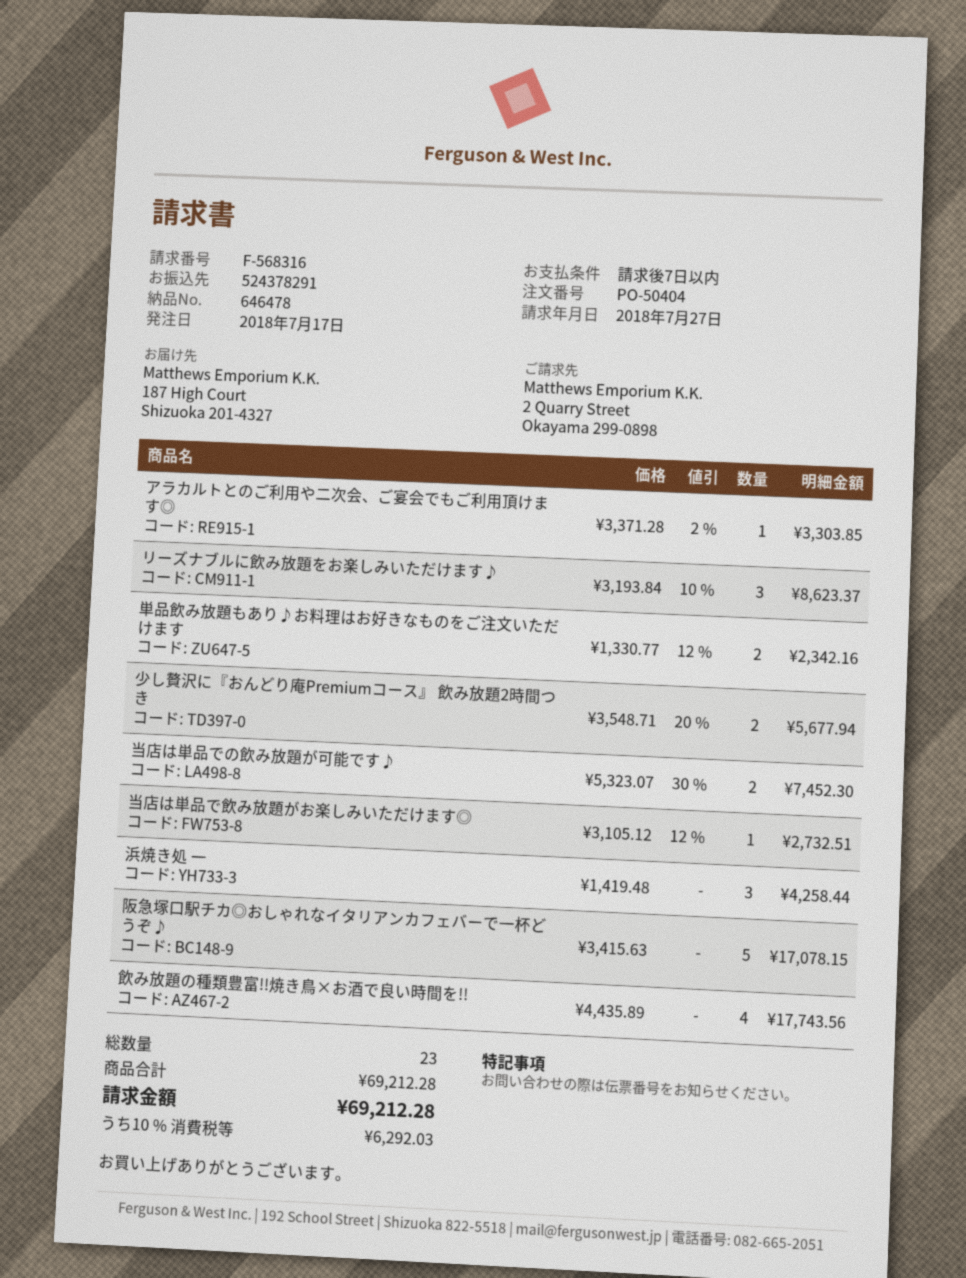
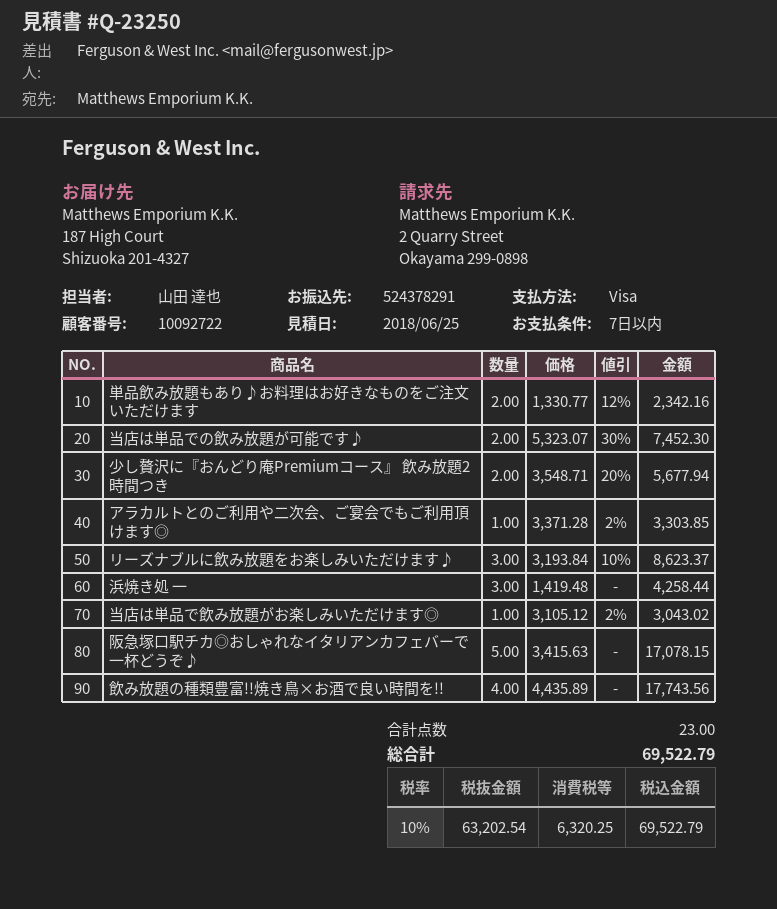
当店は単品で飲み放題がお楽しみいただけます◎: 1 x 3105.12 - 12% = 2732.51 -> 1 x 3105.12 - 2% = 3043.02
tax: 10% = 6292.03 -> 10% = 6320.25
total: 69212.28 -> 69522.79

